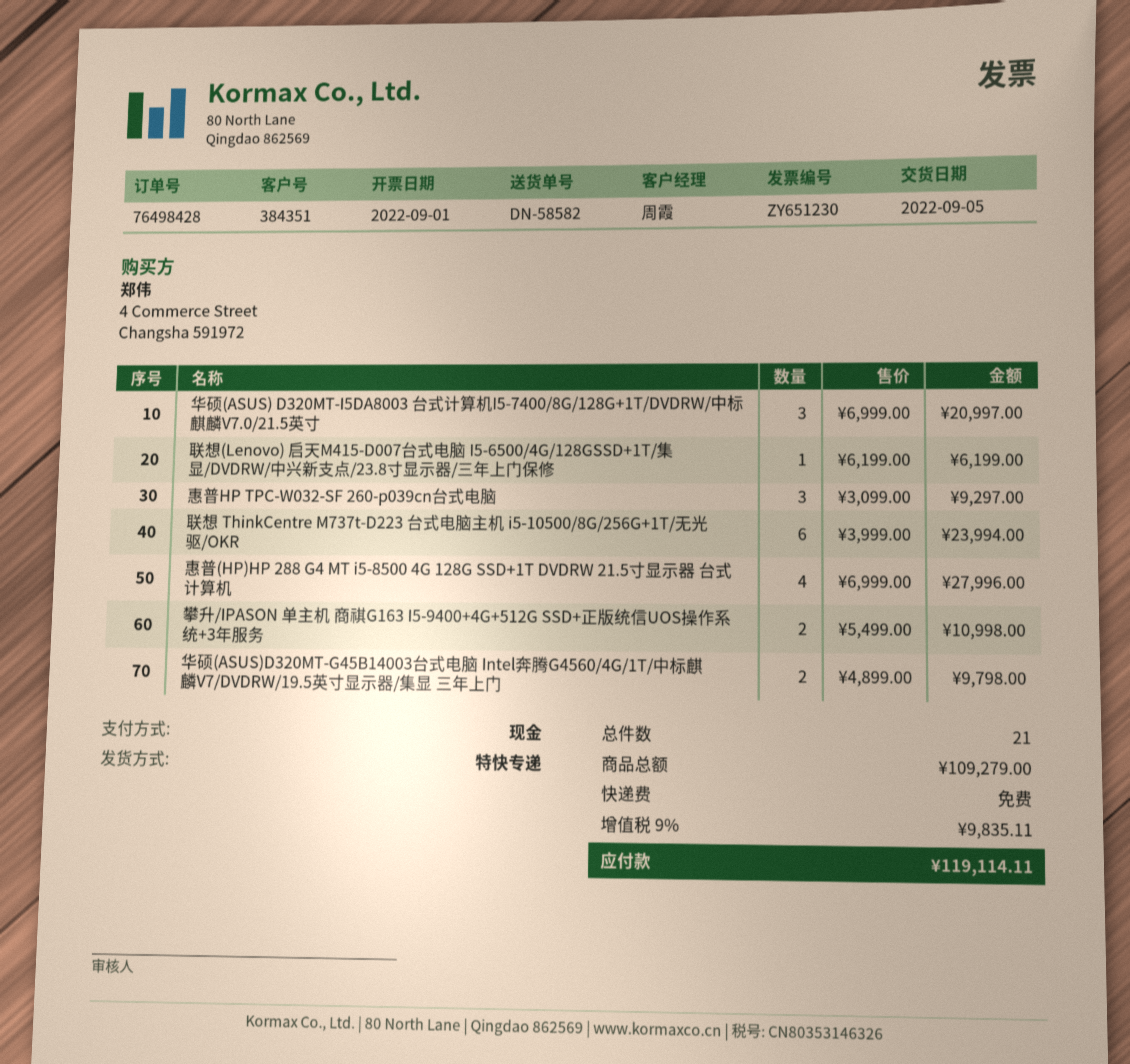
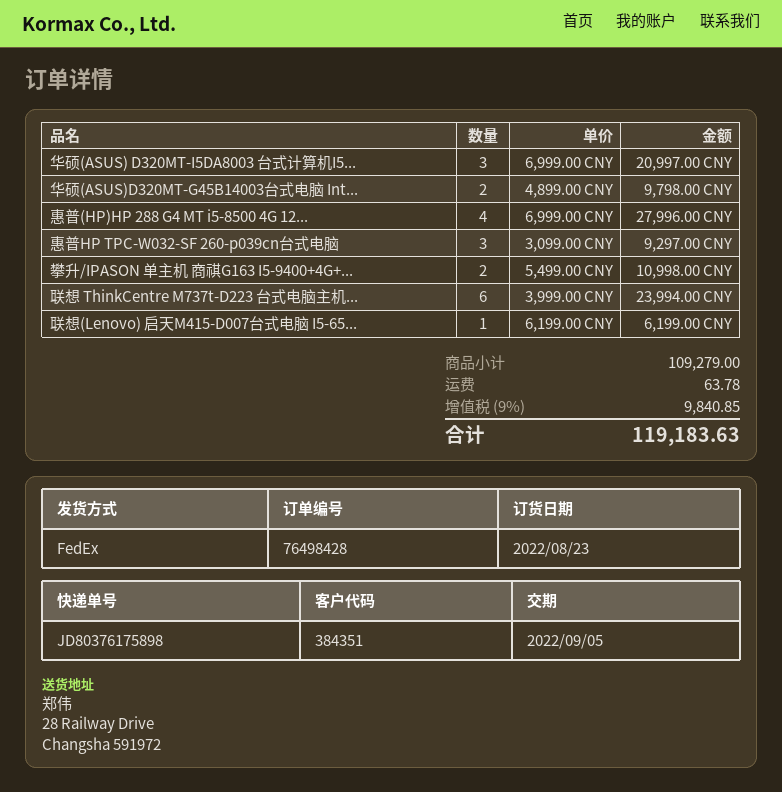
shipping method: express -> FedEx
shipping: 0.00 -> 63.78
tax: 9% = 9835.11 -> 9% = 9840.85
total: 119114.11 -> 119183.63

